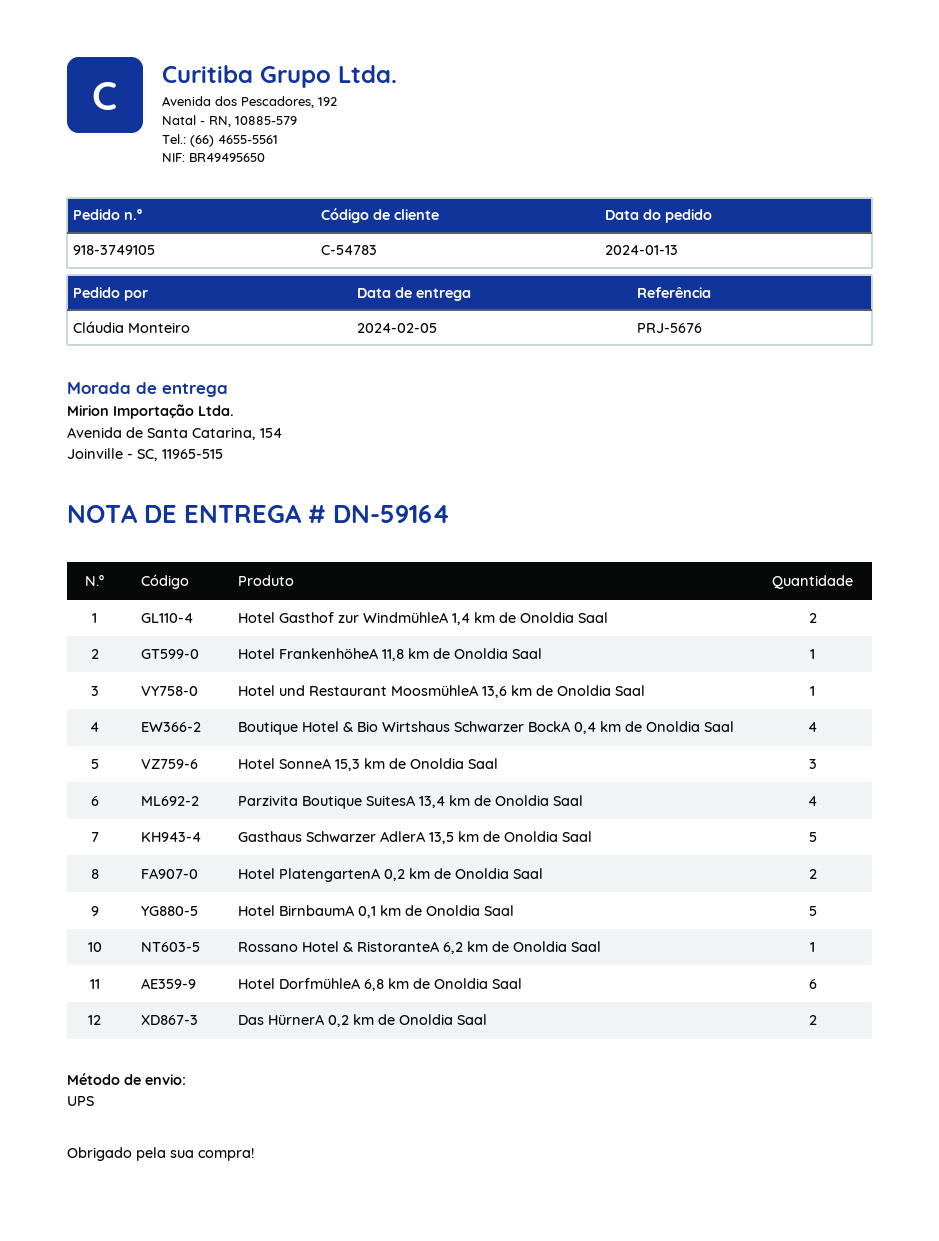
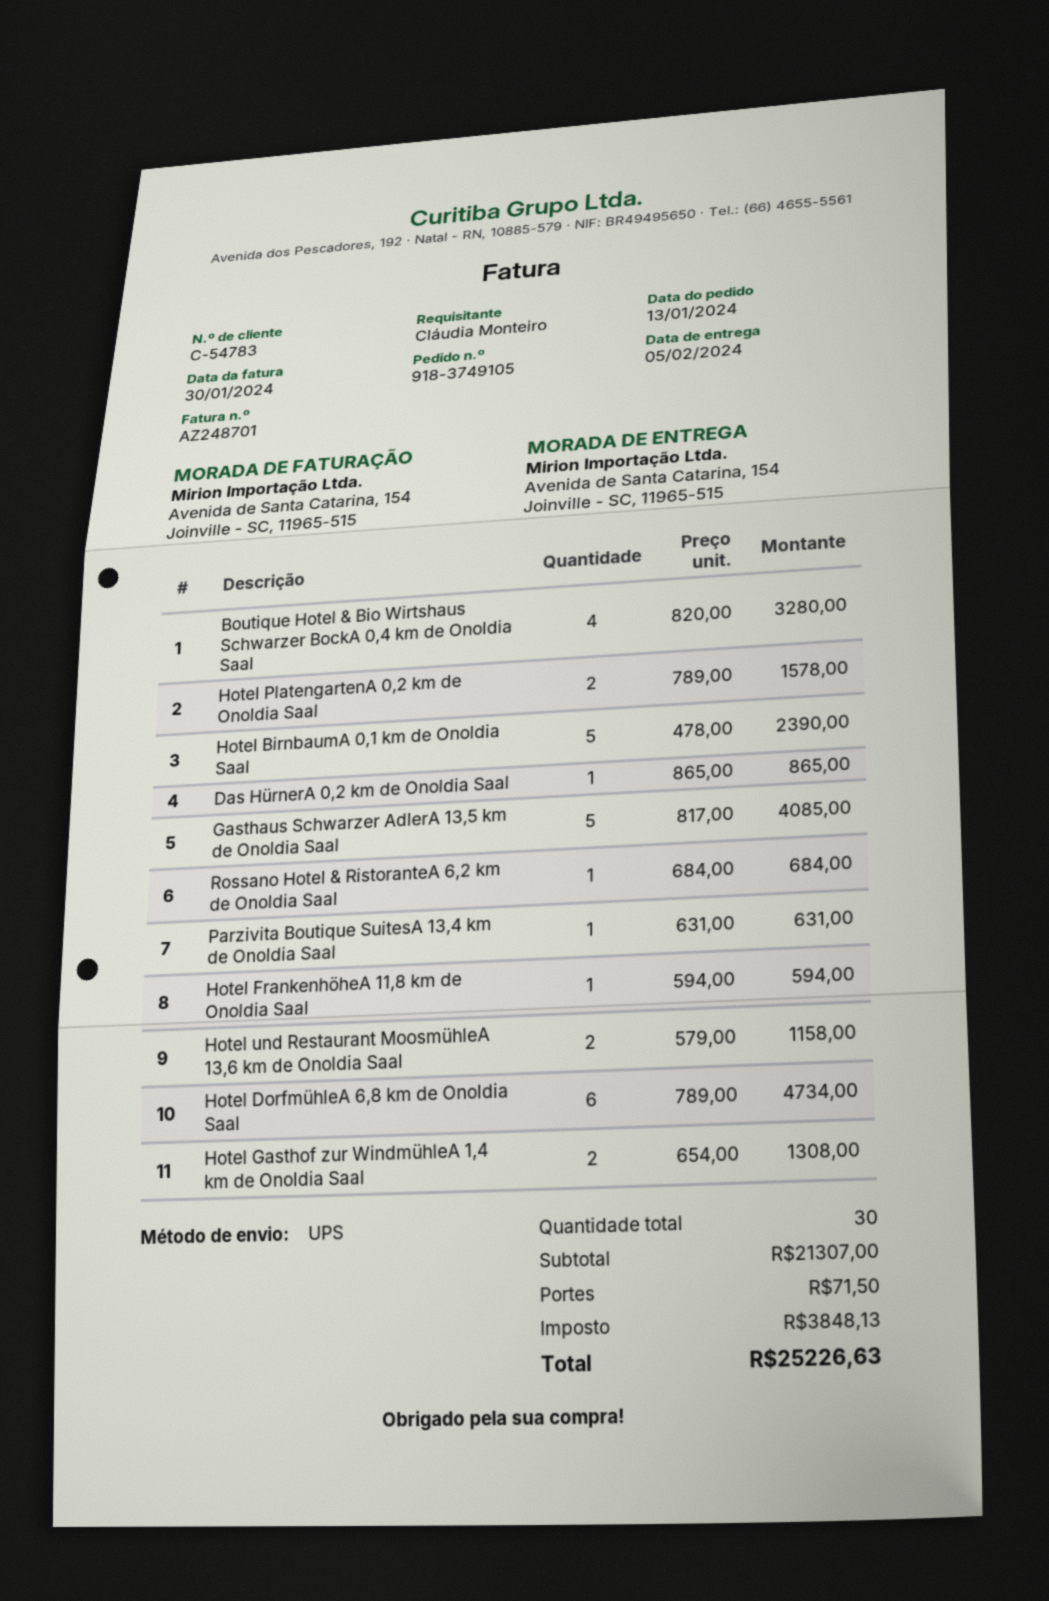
Hotel und Restaurant MoosmühleA 13,6 km de Onoldia Saal: 1 -> 2
Hotel SonneA 15,3 km de Onoldia Saal: 3 -> none
Parzivita Boutique SuitesA 13,4 km de Onoldia Saal: 4 -> 1
Das HürnerA 0,2 km de Onoldia Saal: 2 -> 1

